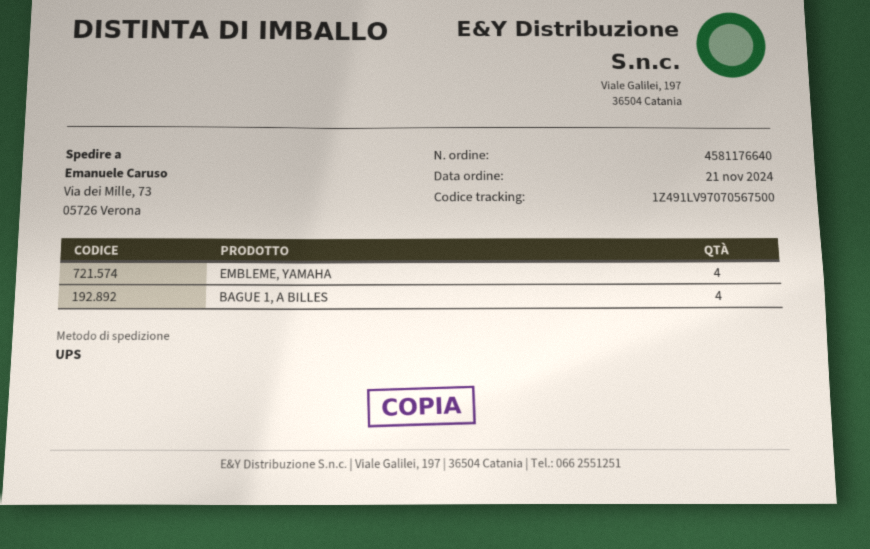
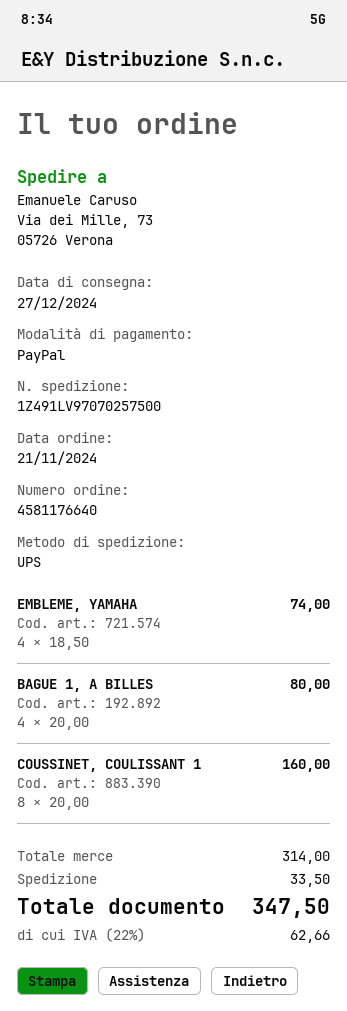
tracking number: 1Z491LV97070567500 -> 1Z491LV97070257500
COUSSINET, COULISSANT 1: none -> 8

